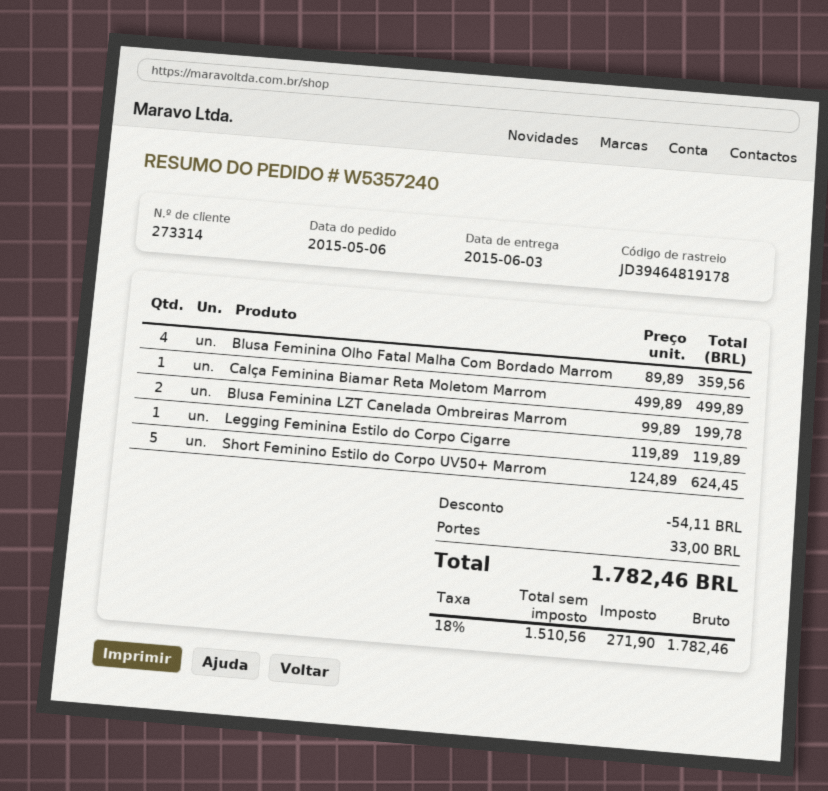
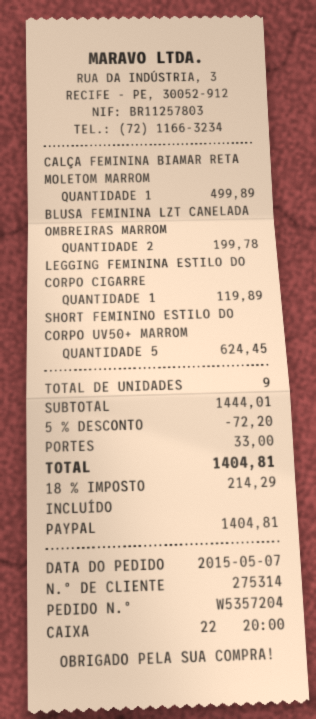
order number: W5357240 -> W5357204
order date: 2015-05-06 -> 2015-05-07
customer number: 273314 -> 275314
Blusa Feminina Olho Fatal Malha Com Bordado Marrom: 4 for 359.56 -> none
discount: 54.11 -> 72.20
tax: 18% = 271.90 -> 18% = 214.29
total: 1782.46 -> 1404.81

